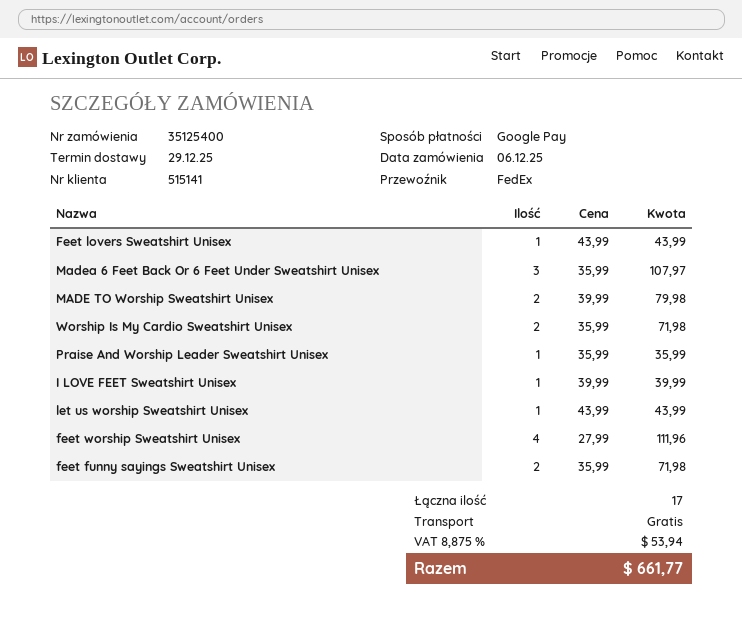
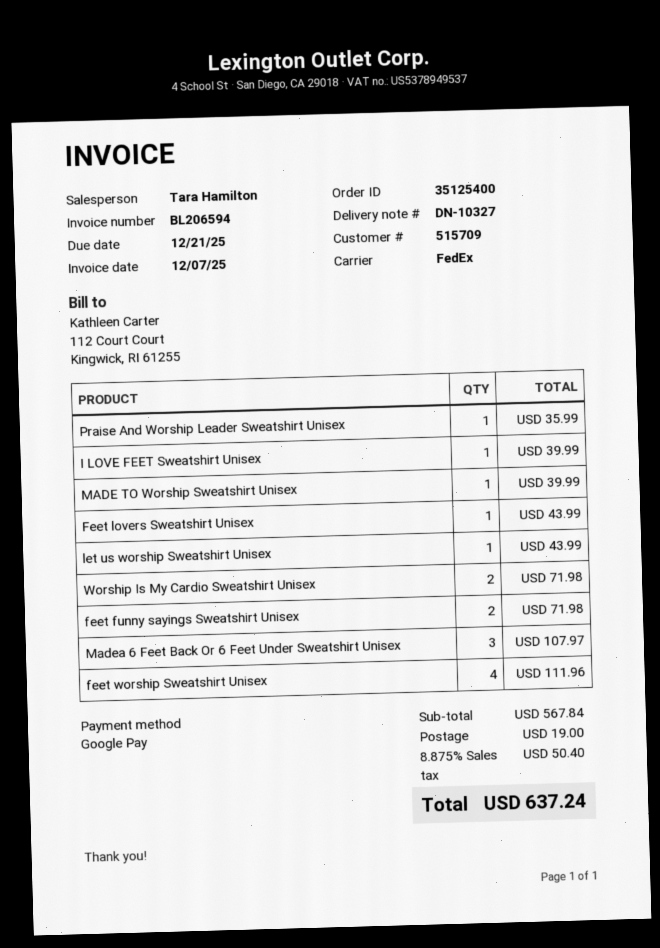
customer number: 515141 -> 515709
MADE TO Worship Sweatshirt Unisex: 2 for 79.98 -> 1 for 39.99
shipping: 0.00 -> 19.00
tax: 8.875% = 53.94 -> 8.875% = 50.40
total: 661.77 -> 637.24

